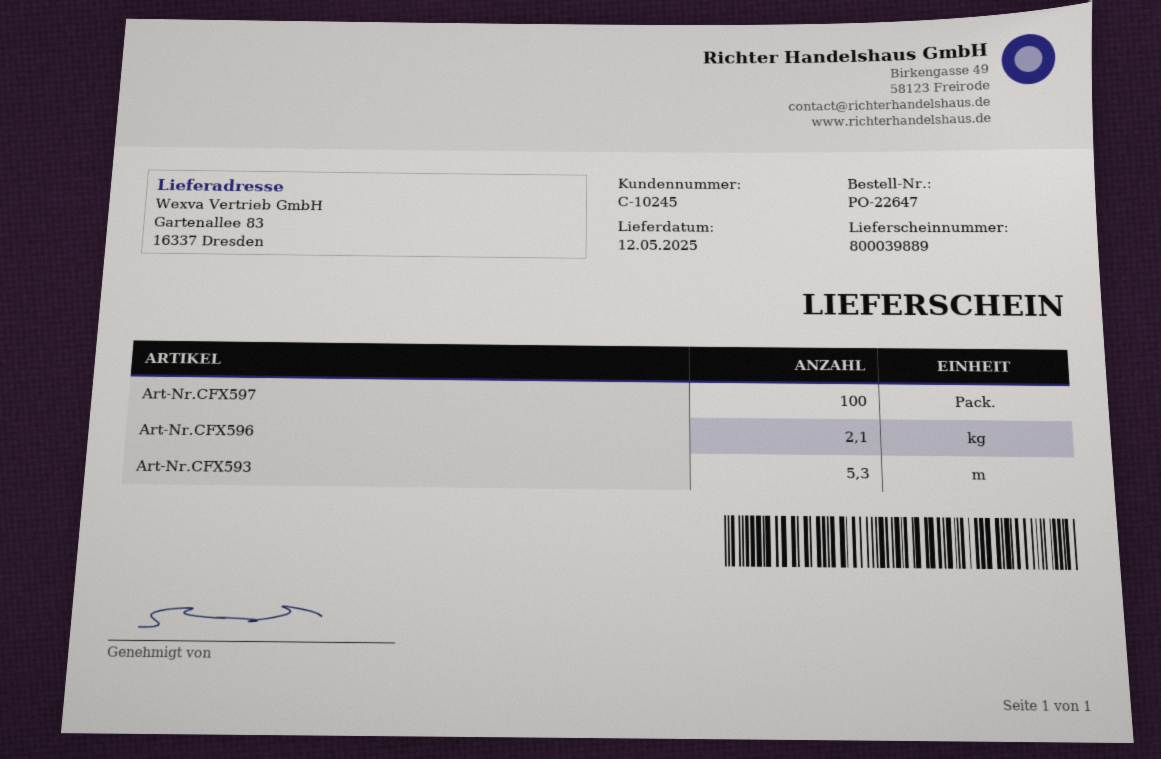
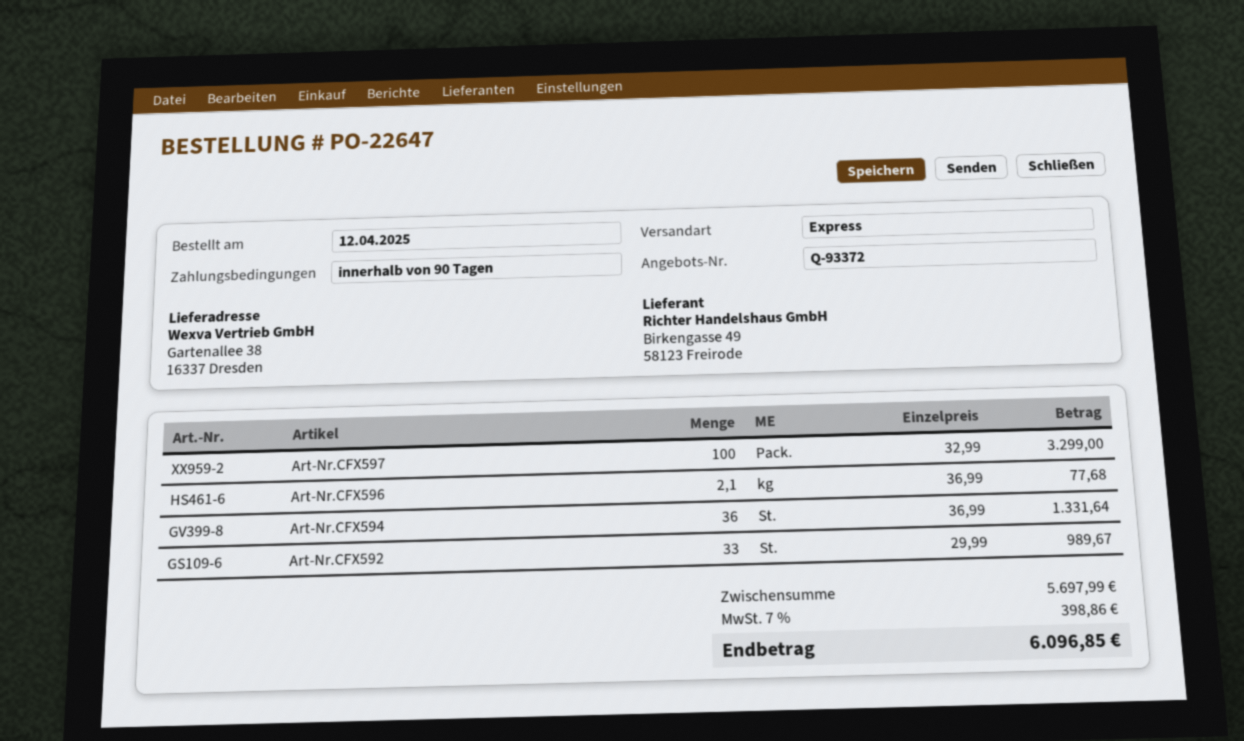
ship to: Gartenallee 83, 16337 Dresden -> Gartenallee 38, 16337 Dresden
Art-Nr.CFX593: 5.3 -> none
Art-Nr.CFX594: none -> 36
Art-Nr.CFX592: none -> 33

